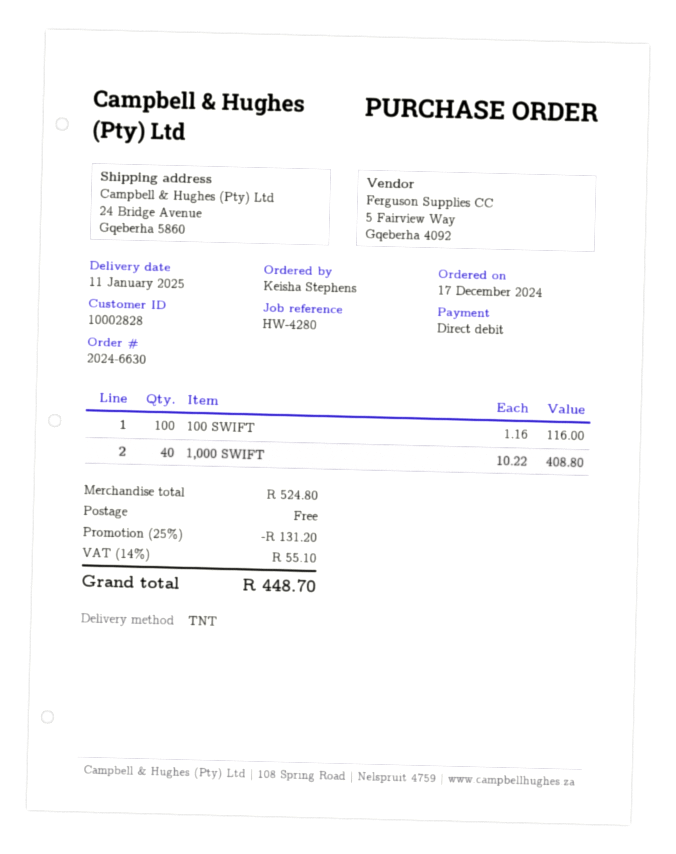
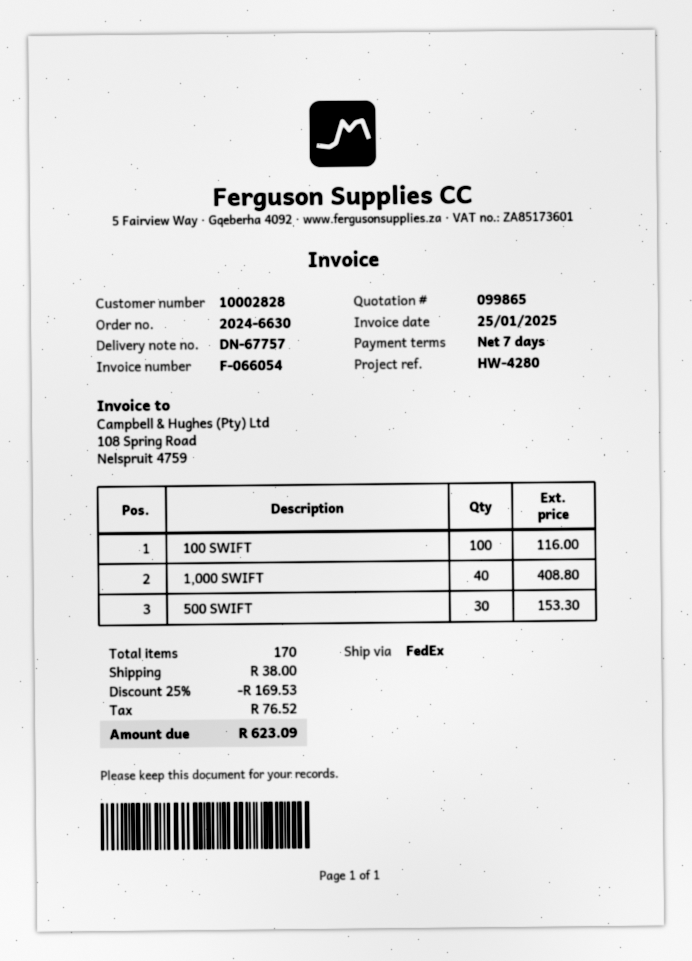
shipping method: TNT -> FedEx
500 SWIFT: none -> 30 for 153.30
discount: 25% = 131.20 -> 25% = 169.53
shipping: 0.00 -> 38.00
tax: 55.10 -> 76.52
total: 448.70 -> 623.09

